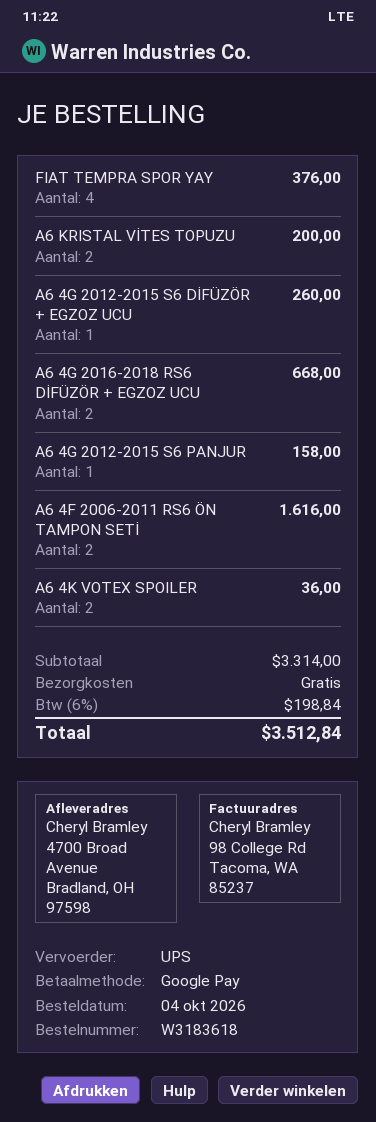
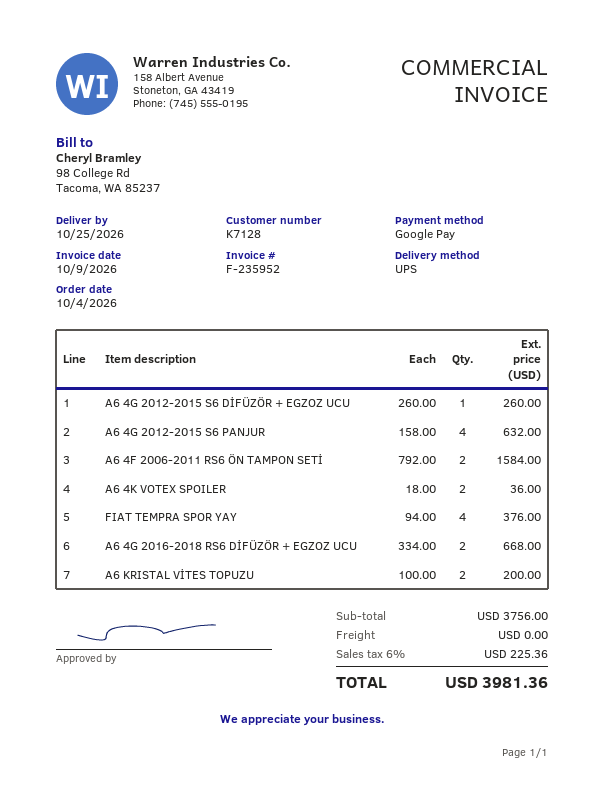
A6 4G 2012-2015 S6 PANJUR: 1 for 158.00 -> 4 for 632.00
A6 4F 2006-2011 RS6 ÖN TAMPON SETİ: 2 for 1616.00 -> 2 for 1584.00
subtotal: 3314.00 -> 3756.00
tax: 6% = 198.84 -> 6% = 225.36
total: 3512.84 -> 3981.36

